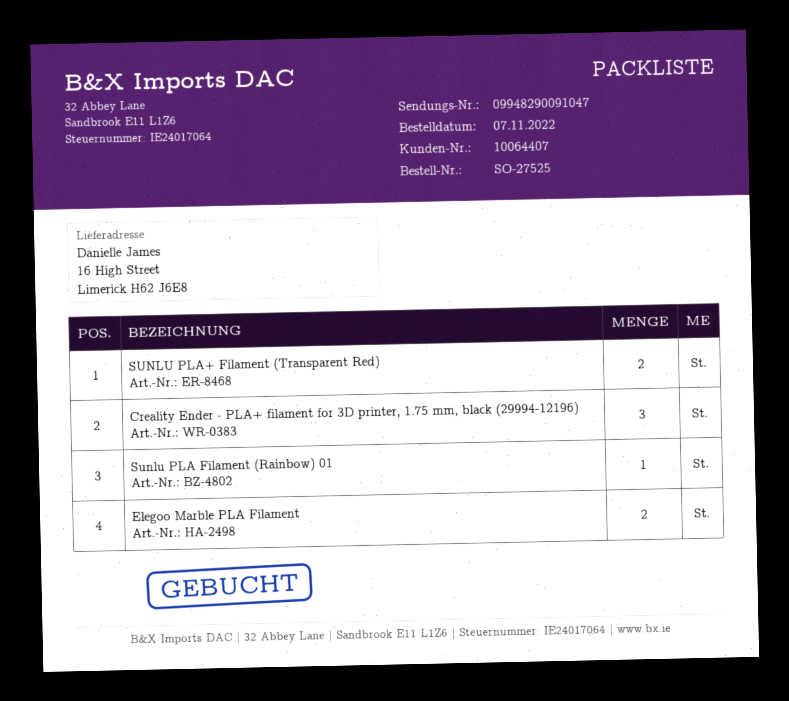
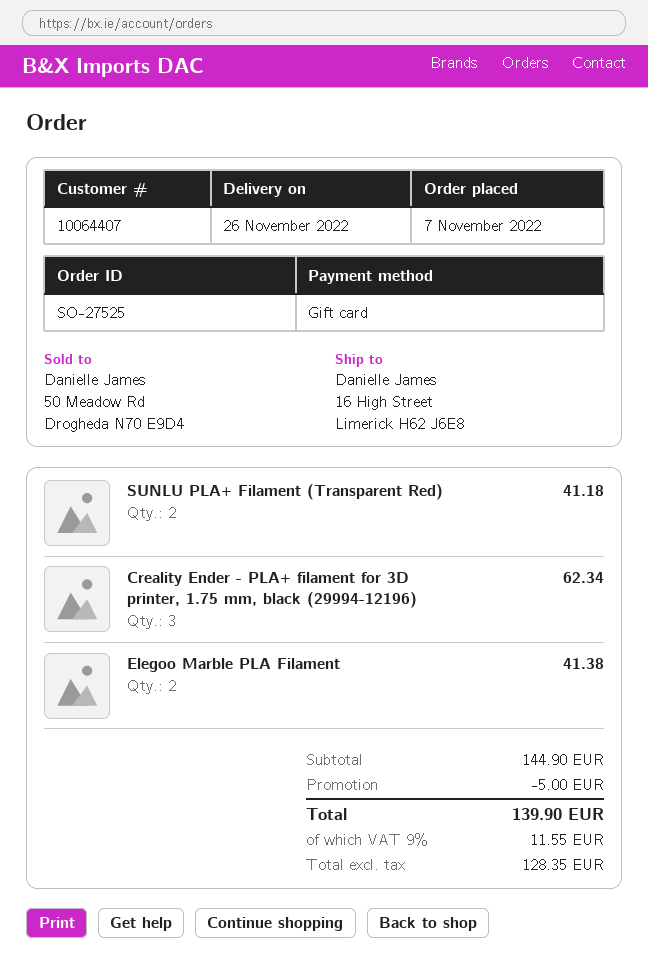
Sunlu PLA Filament (Rainbow) 01: 1 -> none

